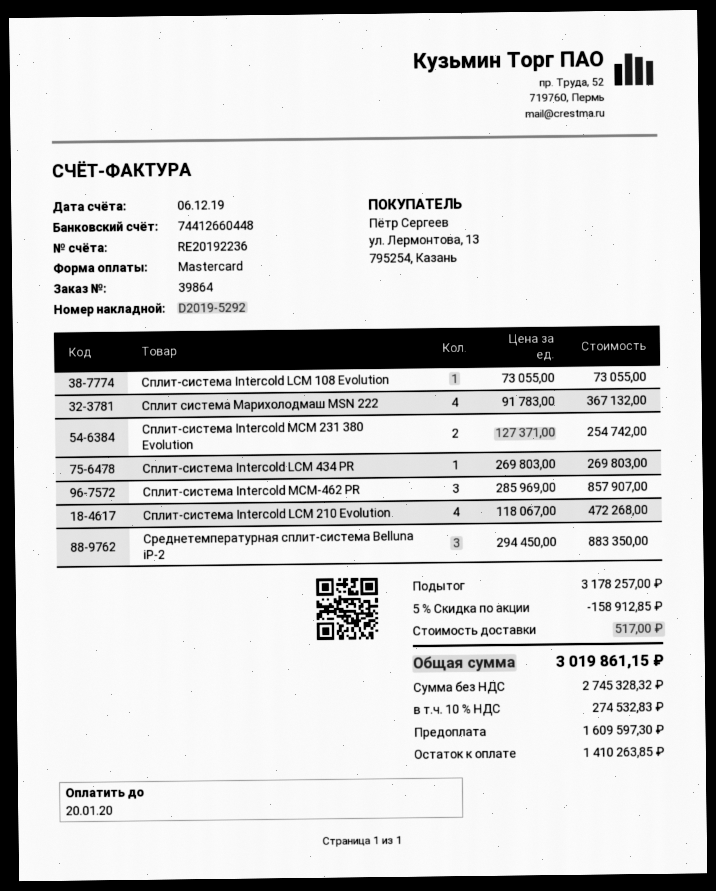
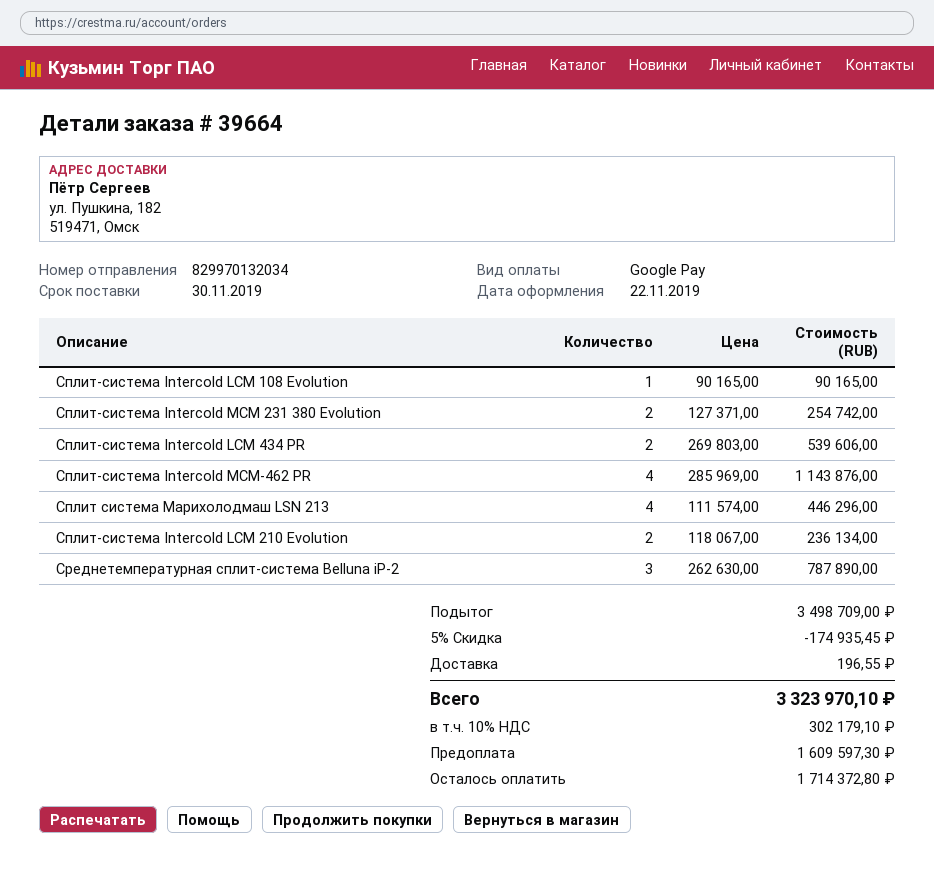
order number: 39864 -> 39664
payment method: Mastercard -> Google Pay
Сплит-система Intercold LCM 108 Evolution: 1 x 73055.00 = 73055.00 -> 1 x 90165.00 = 90165.00
Сплит система Марихолодмаш MSN 222: 4 x 91783.00 = 367132.00 -> none
Сплит-система Intercold LСМ 434 PR: 1 x 269803.00 = 269803.00 -> 2 x 269803.00 = 539606.00
Сплит-система Intercold МСМ-462 PR: 3 x 285969.00 = 857907.00 -> 4 x 285969.00 = 1143876.00
Сплит-система Intercold LCM 210 Evolution: 4 x 118067.00 = 472268.00 -> 2 x 118067.00 = 236134.00
Среднетемпературная сплит-система Belluna iP-2: 3 x 294450.00 = 883350.00 -> 3 x 262630.00 = 787890.00
Сплит система Марихолодмаш LSN 213: none -> 4 x 111574.00 = 446296.00
subtotal: 3178257.00 -> 3498709.00
discount: 5% = 158912.85 -> 5% = 174935.45
shipping: 517.00 -> 196.55
tax: 10% = 274532.83 -> 10% = 302179.10
total: 3019861.15 -> 3323970.10
balance: 1410263.85 -> 1714372.80

